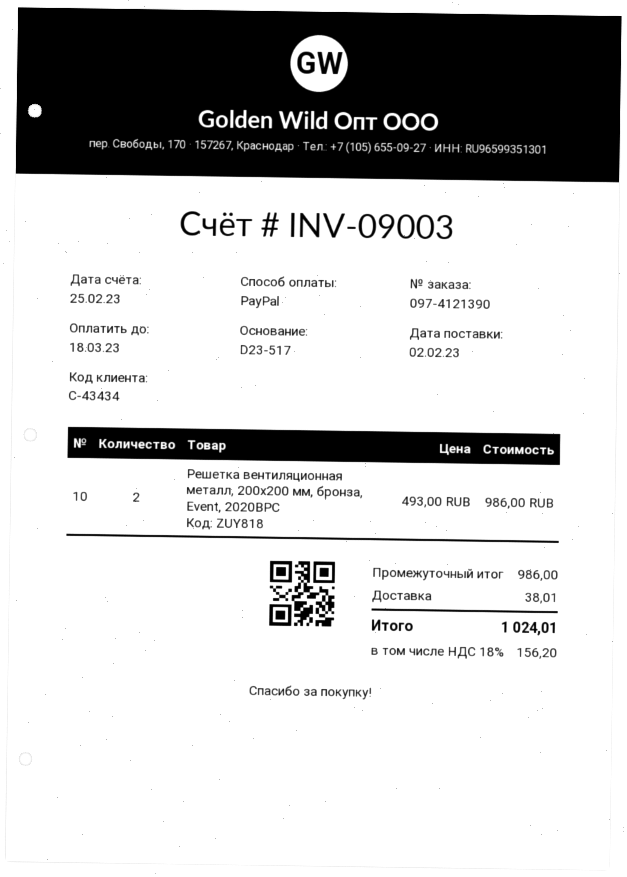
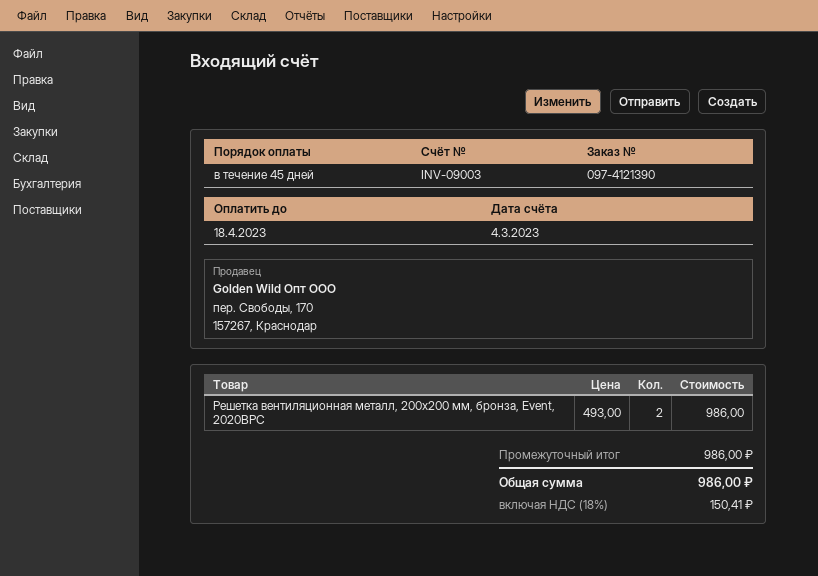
invoice date: 2023-02-25 -> 2023-03-04
due date: 2023-03-18 -> 2023-04-18
shipping: 38.01 -> none
tax: 18% = 156.20 -> 18% = 150.41
total: 1024.01 -> 986.00

